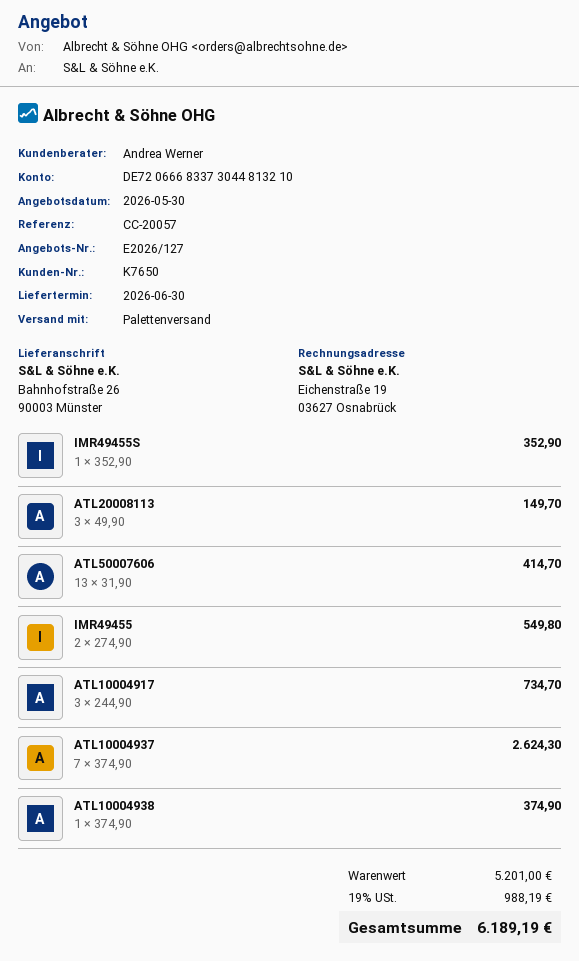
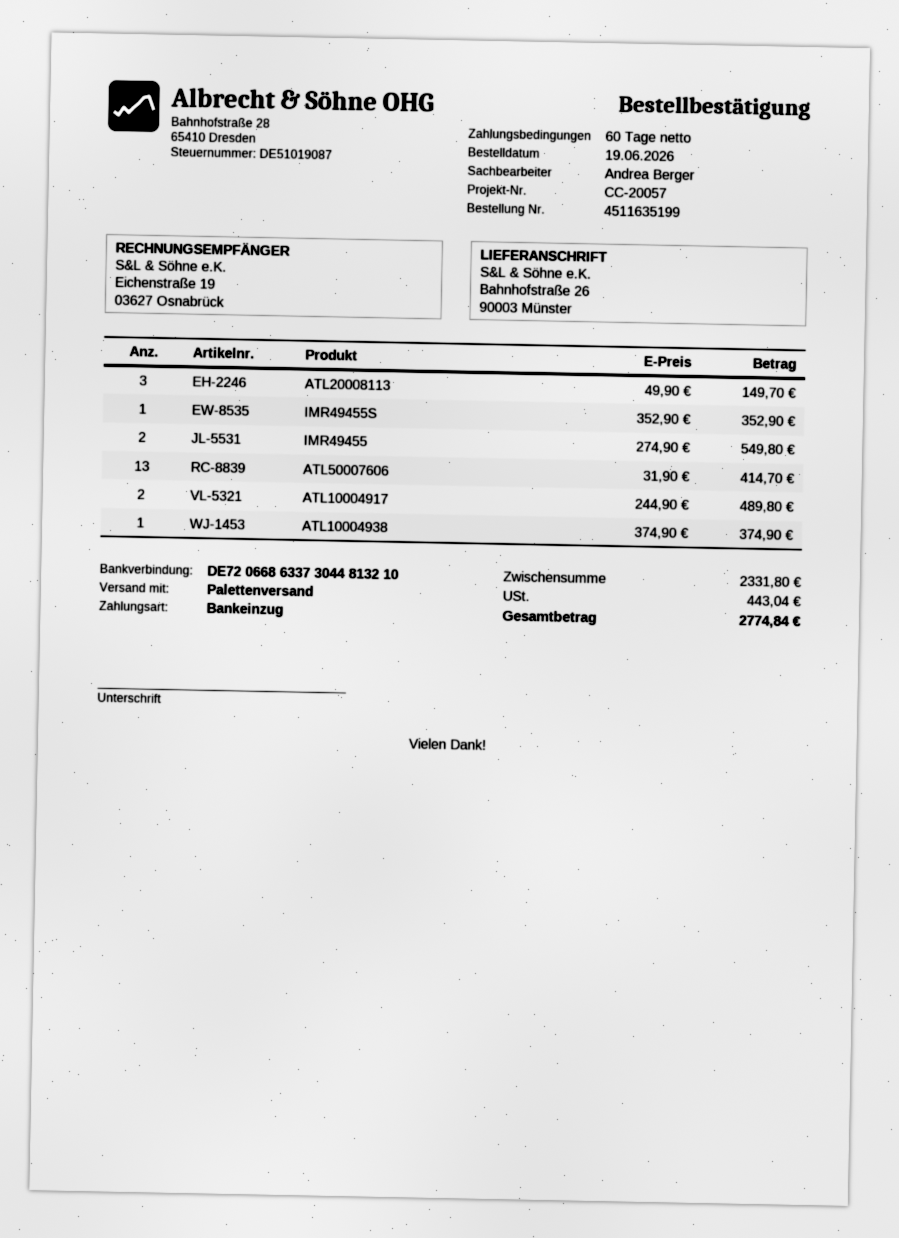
sales rep: Andrea Werner -> Andrea Berger
bank account: DE72066683373044813210 -> DE72066863373044813210
ATL10004917: 3 x 244.90 = 734.70 -> 2 x 244.90 = 489.80
ATL10004937: 7 x 374.90 = 2624.30 -> none
subtotal: 5201.00 -> 2331.80
tax: 988.19 -> 443.04
total: 6189.19 -> 2774.84

